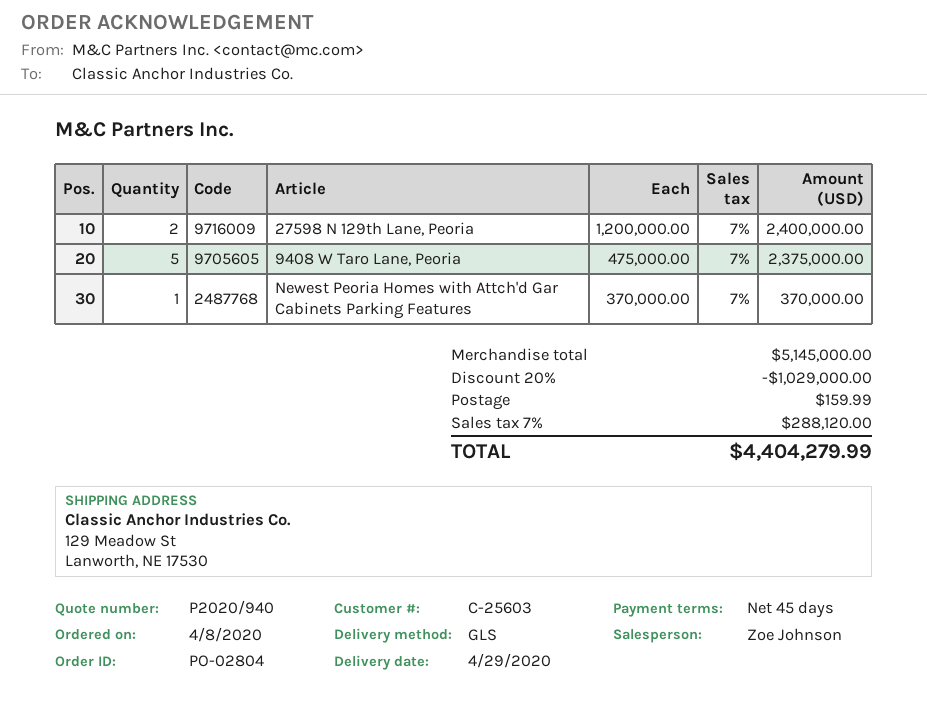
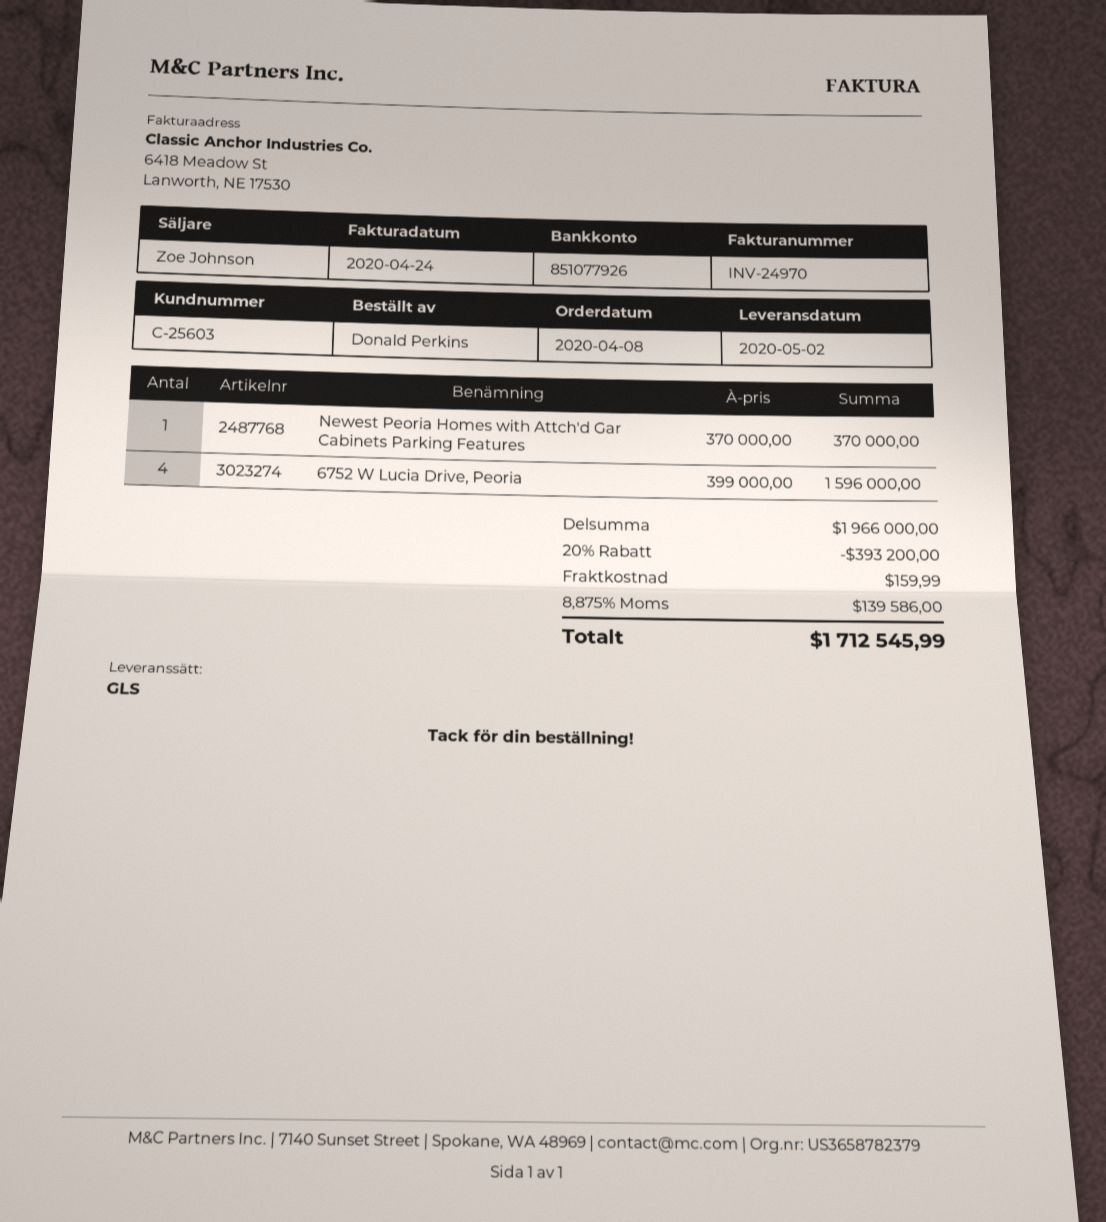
delivery date: 2020-04-29 -> 2020-05-02
27598 N 129th Lane, Peoria: 2 x 1200000.00 = 2400000.00 -> none
9408 W Taro Lane, Peoria: 5 x 475000.00 = 2375000.00 -> none
6752 W Lucia Drive, Peoria: none -> 4 x 399000.00 = 1596000.00
subtotal: 5145000.00 -> 1966000.00
discount: 20% = 1029000.00 -> 20% = 393200.00
tax: 7% = 288120.00 -> 8.875% = 139586.00
total: 4404279.99 -> 1712545.99

